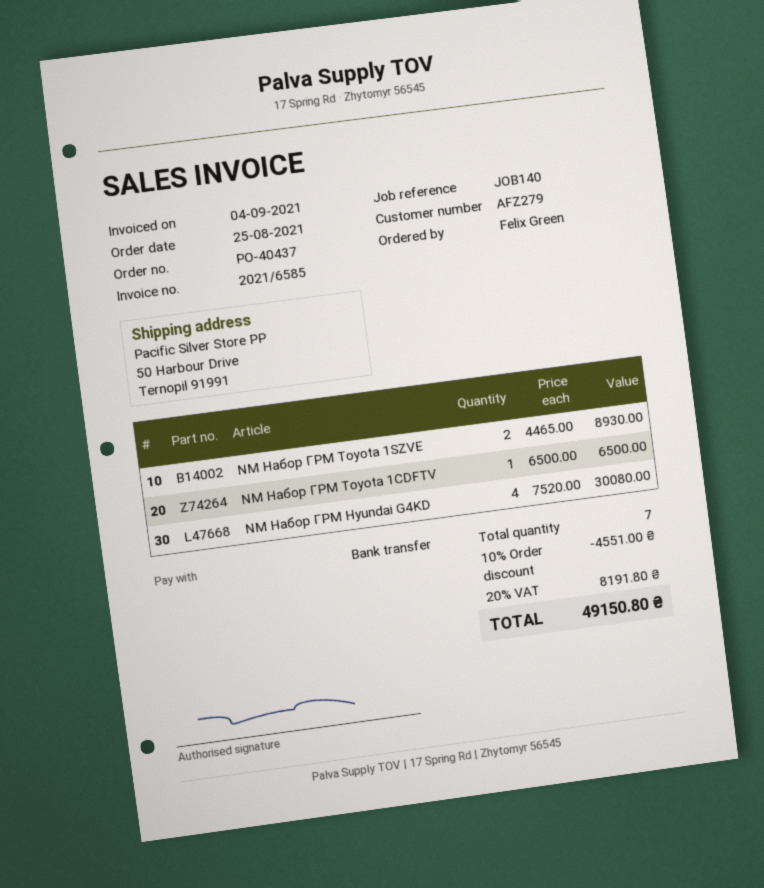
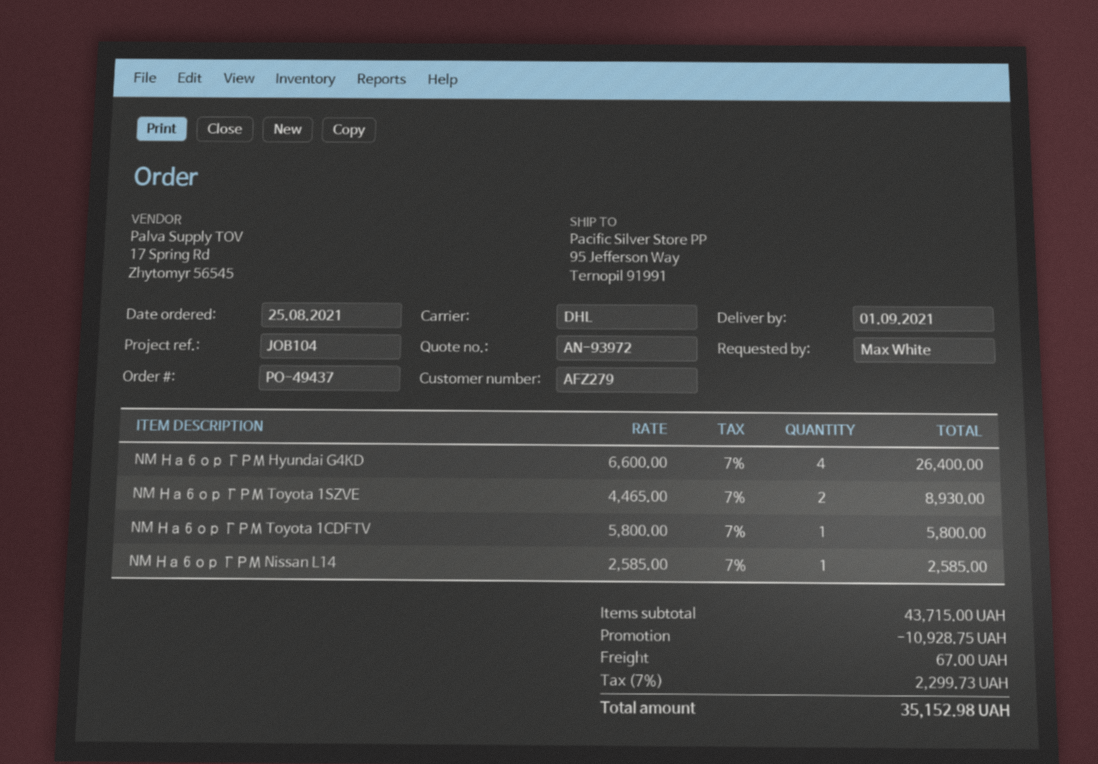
order number: PO-40437 -> PO-49437
reference: JOB140 -> JOB104
ordered by: Felix Green -> Max White
ship to: 50 Harbour Drive, Ternopil 91991 -> 95 Jefferson Way, Ternopil 91991
NM Набор ГРМ Toyota 1CDFTV: 1 x 6500.00 = 6500.00 -> 1 x 5800.00 = 5800.00
NM Набор ГРМ Hyundai G4KD: 4 x 7520.00 = 30080.00 -> 4 x 6600.00 = 26400.00
NM Набор ГРМ Nissan L14: none -> 1 x 2585.00 = 2585.00
discount: 4551.00 -> 10928.75
shipping: none -> 67.00
tax: 20% = 8191.80 -> 7% = 2299.73
total: 49150.80 -> 35152.98

